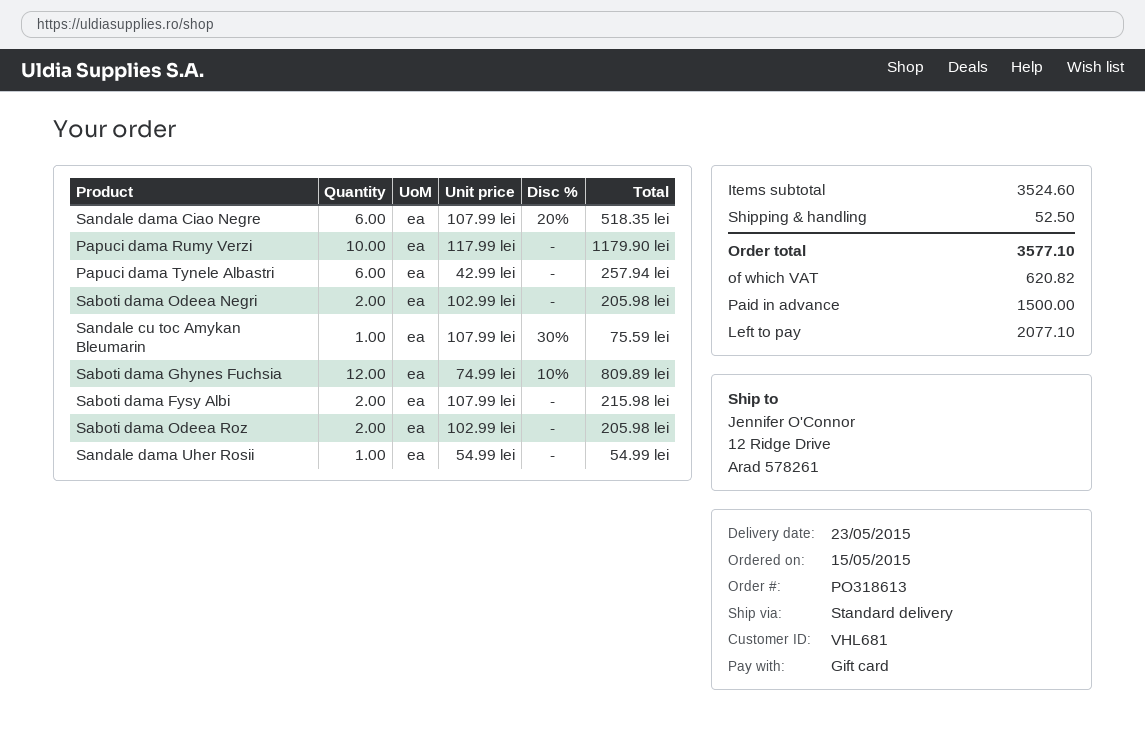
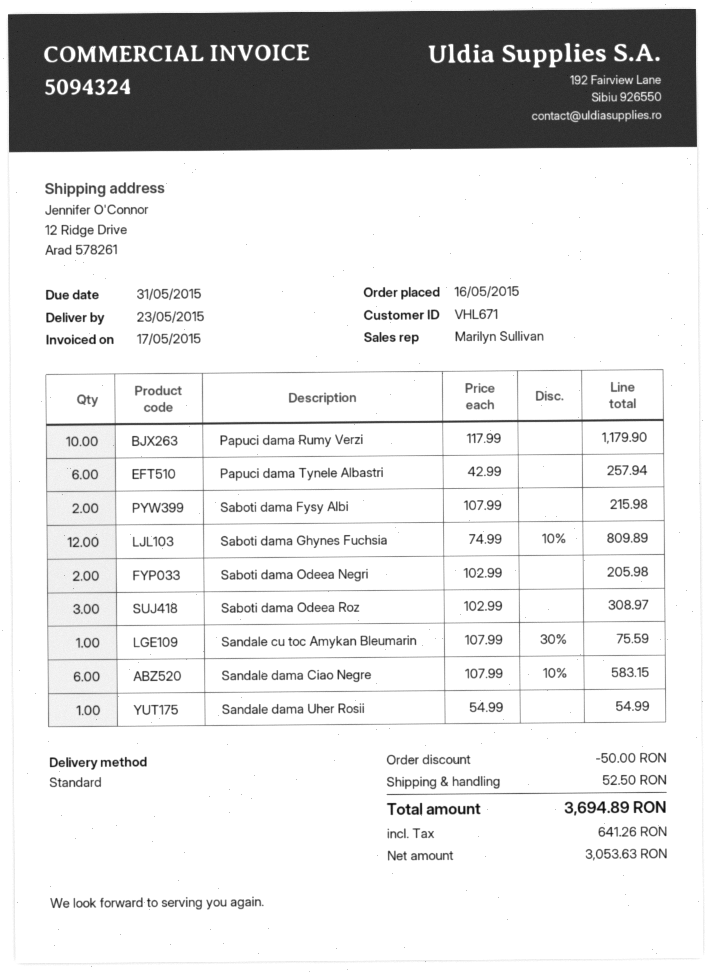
order date: 2015-05-15 -> 2015-05-16
customer number: VHL681 -> VHL671
Sandale dama Ciao Negre: 6 x 107.99 - 20% = 518.35 -> 6 x 107.99 - 10% = 583.15
Saboti dama Odeea Roz: 2 x 102.99 = 205.98 -> 3 x 102.99 = 308.97
discount: none -> 50.00
tax: 620.82 -> 641.26
total: 3577.10 -> 3694.89

